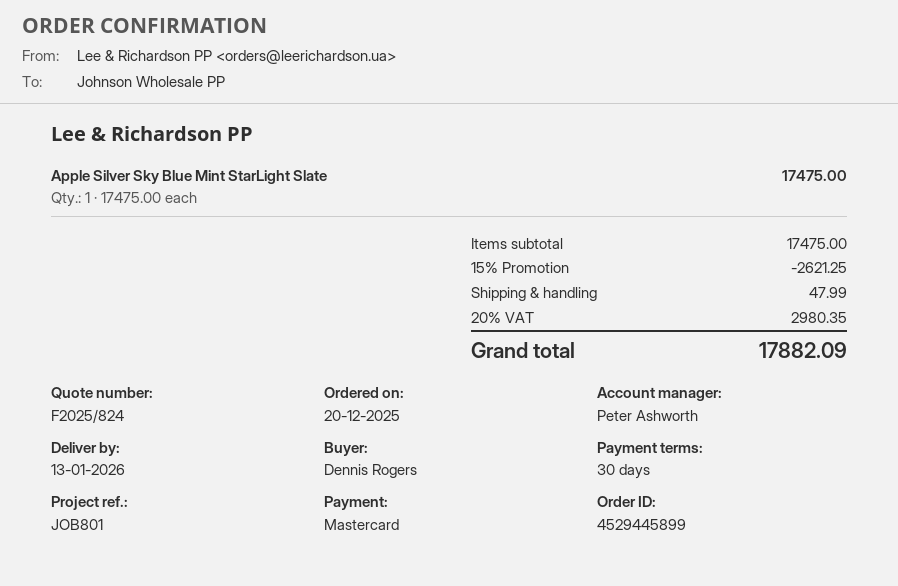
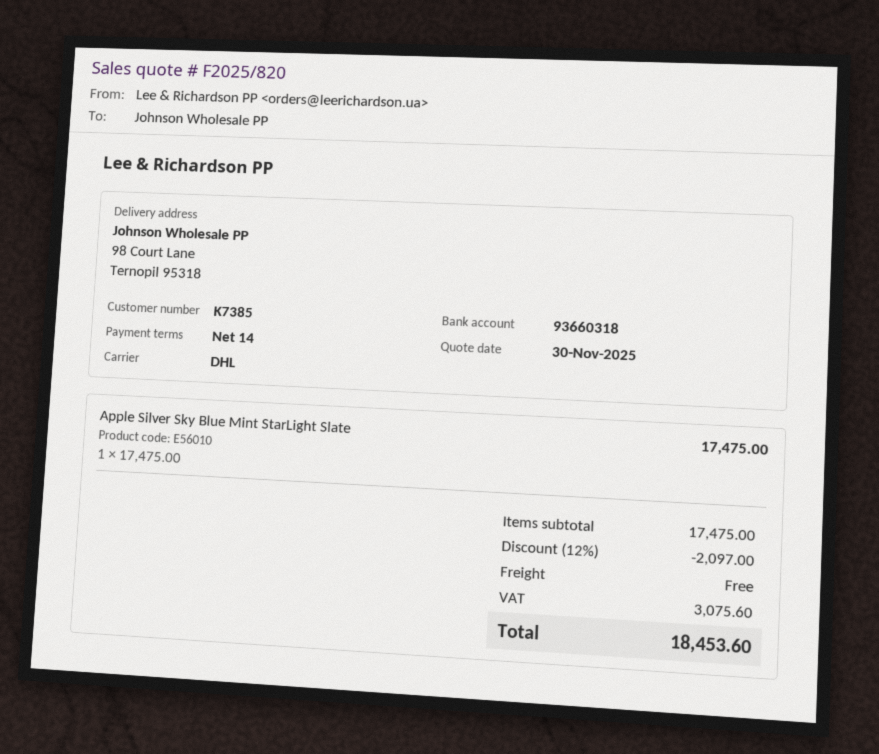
quote number: F2025/824 -> F2025/820
payment terms: 30 days -> 14 days
discount: 15% = 2621.25 -> 12% = 2097.00
shipping: 47.99 -> 0.00
tax: 2980.35 -> 3075.60
total: 17882.09 -> 18453.60

